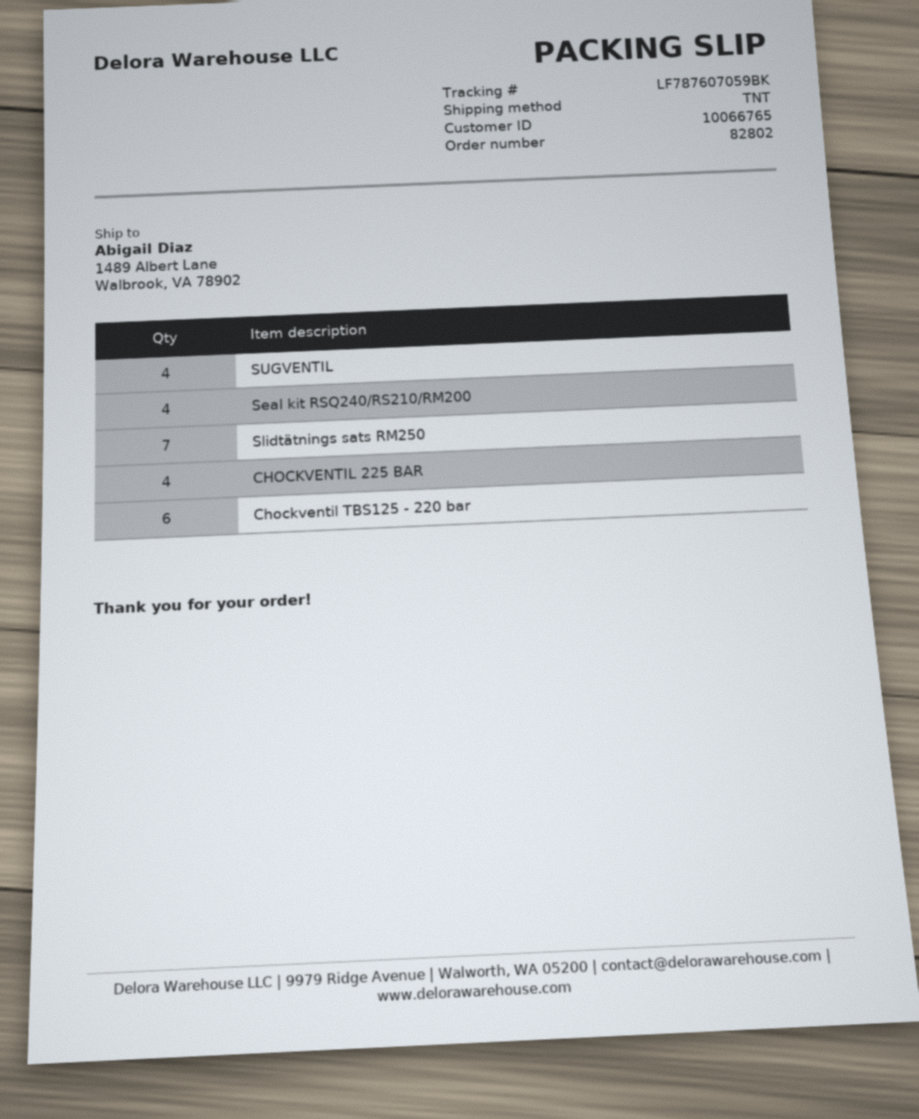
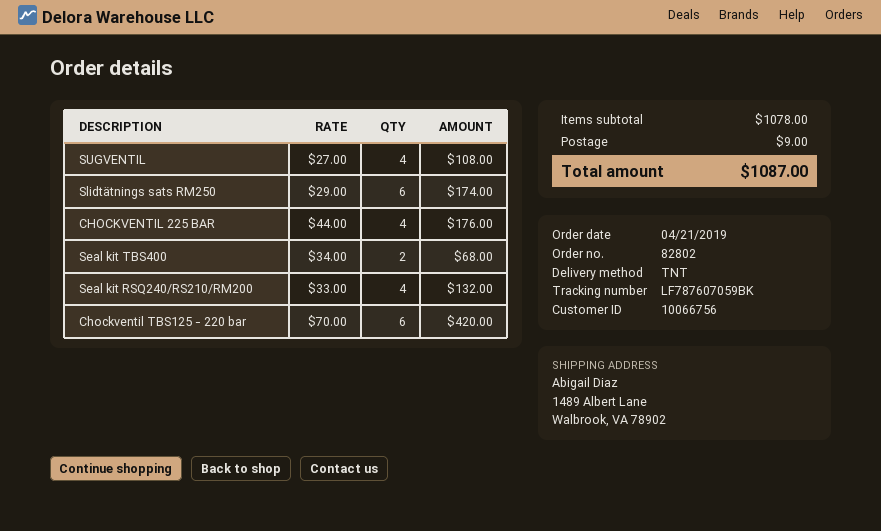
customer number: 10066765 -> 10066756
Slidtätnings sats RM250: 7 -> 6
Seal kit TBS400: none -> 2

